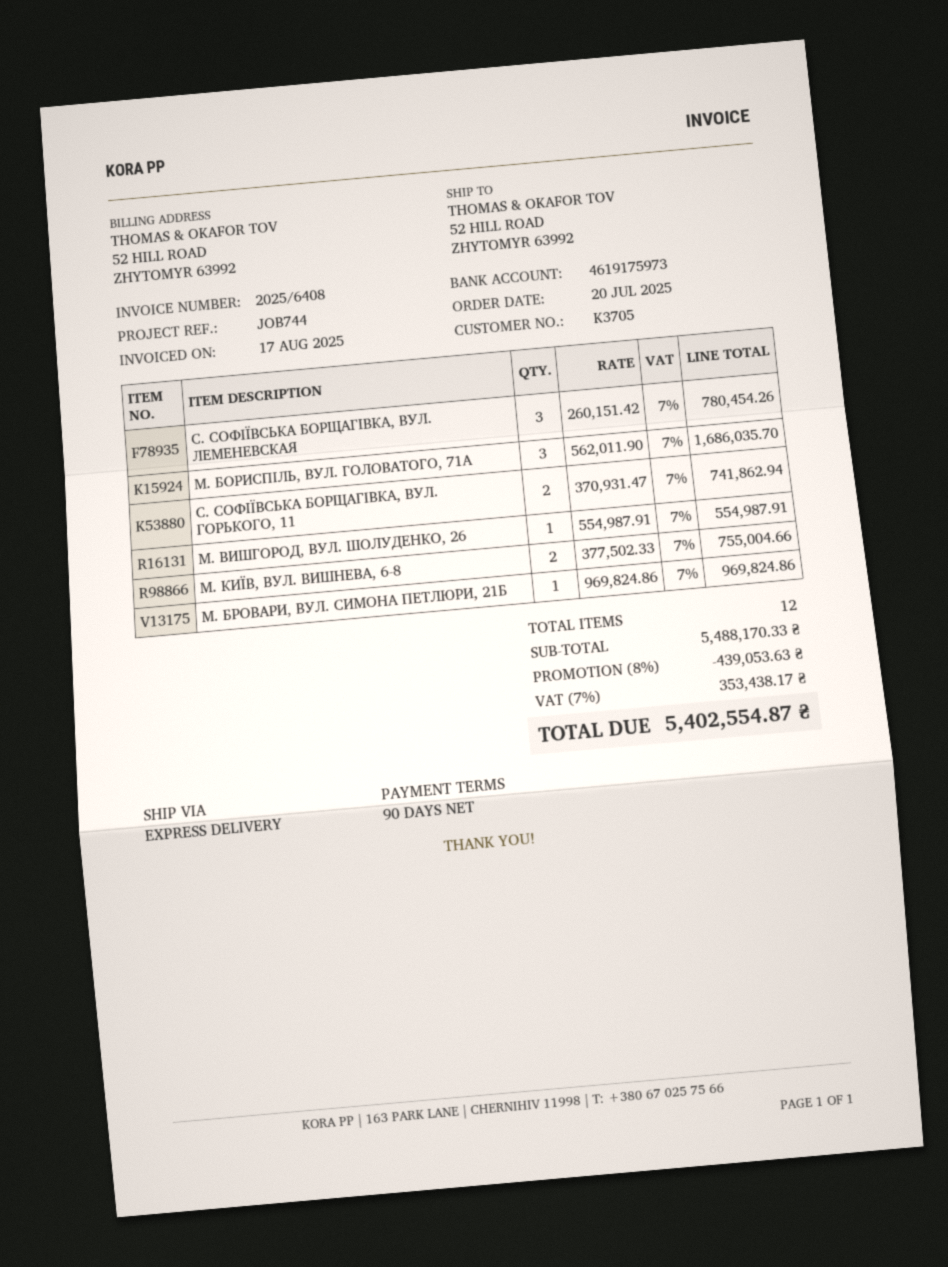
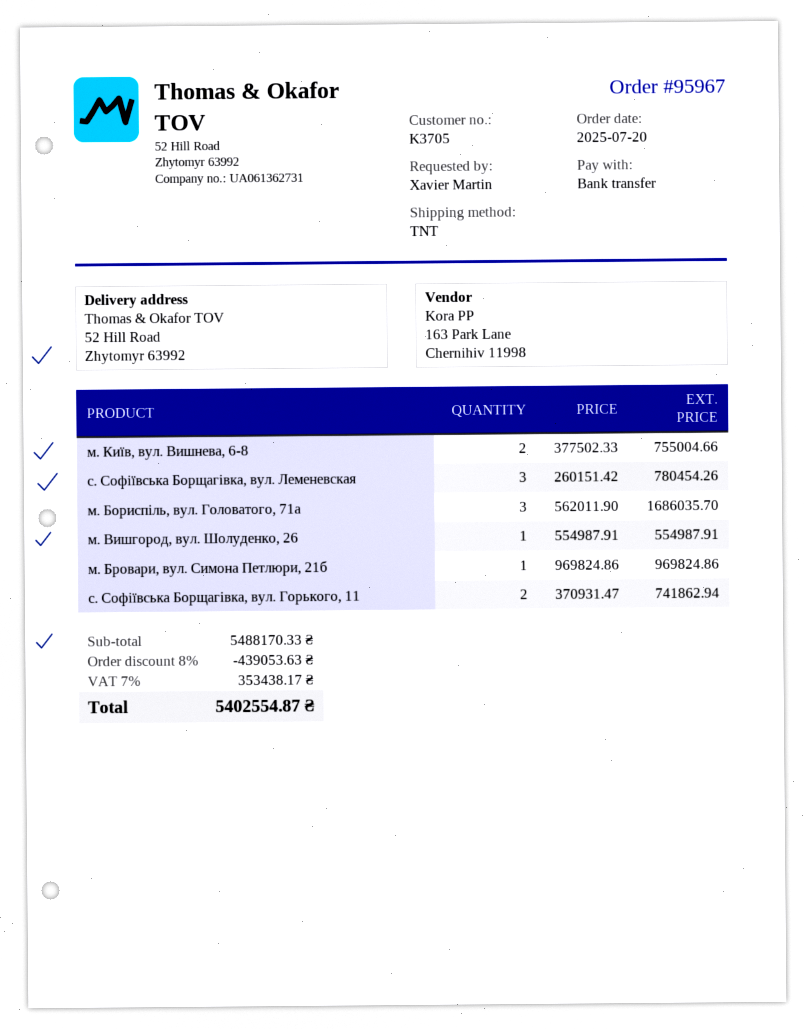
shipping method: express -> TNT

